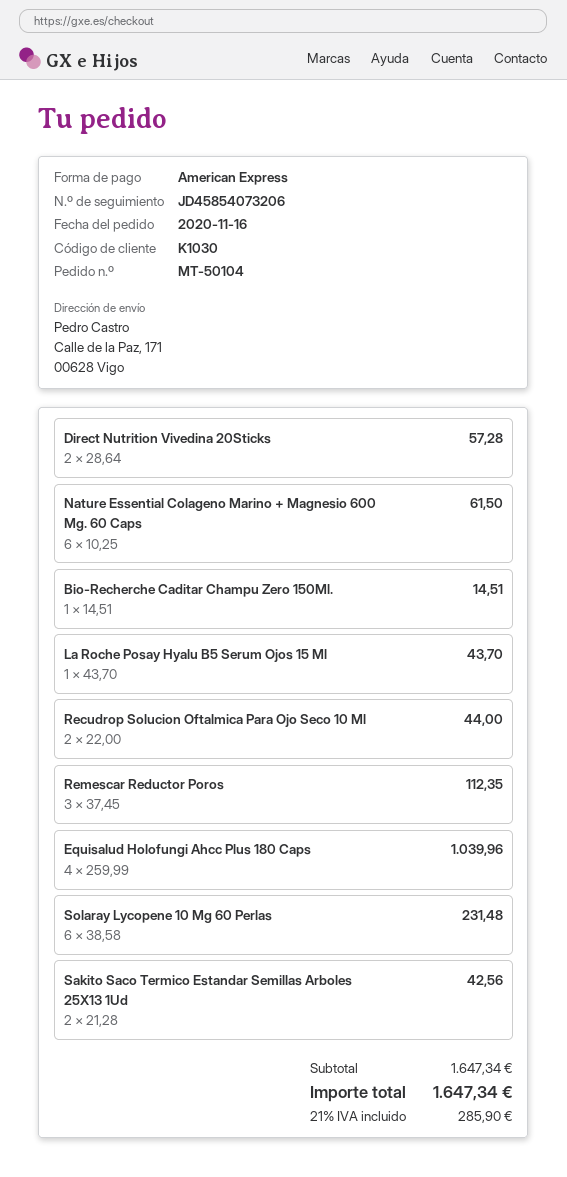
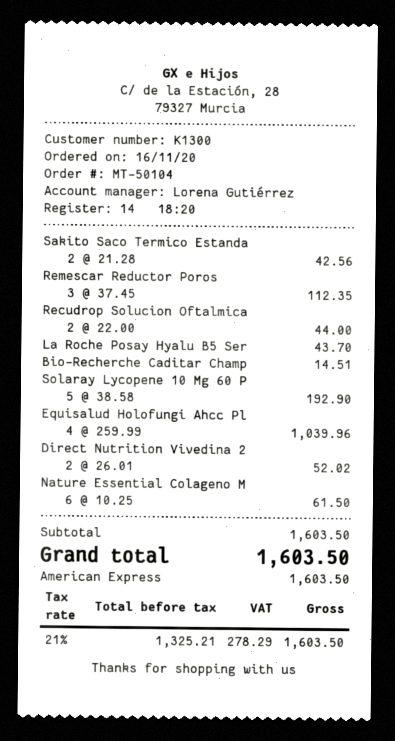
customer number: K1030 -> K1300
Direct Nutrition Vivedina 20Sticks: 2 x 28.64 = 57.28 -> 2 x 26.01 = 52.02
Solaray Lycopene 10 Mg 60 Perlas: 6 x 38.58 = 231.48 -> 5 x 38.58 = 192.90
subtotal: 1647.34 -> 1603.50
tax: 21% = 285.90 -> 21% = 278.29
total: 1647.34 -> 1603.50

